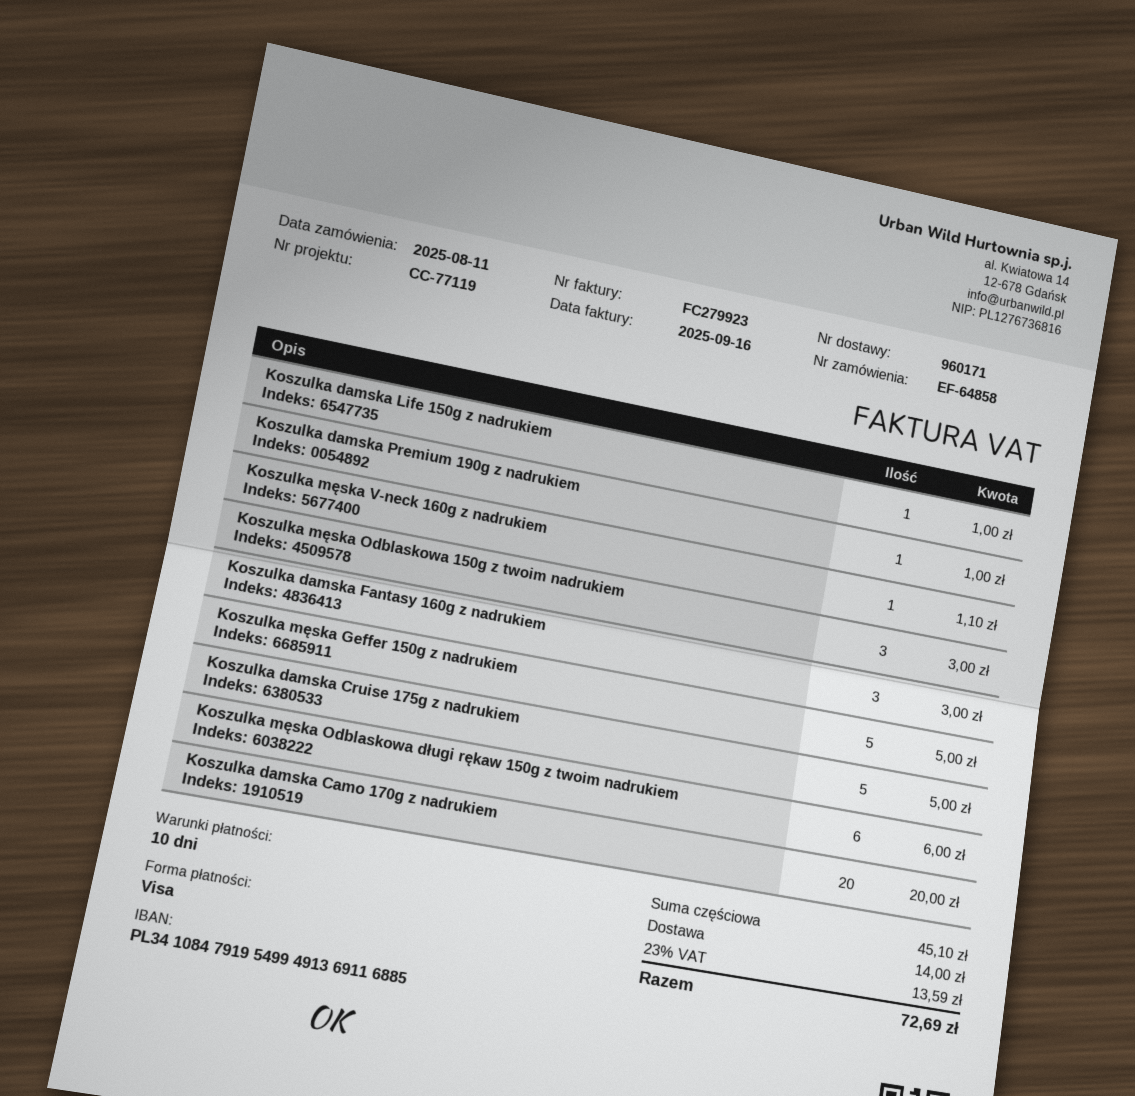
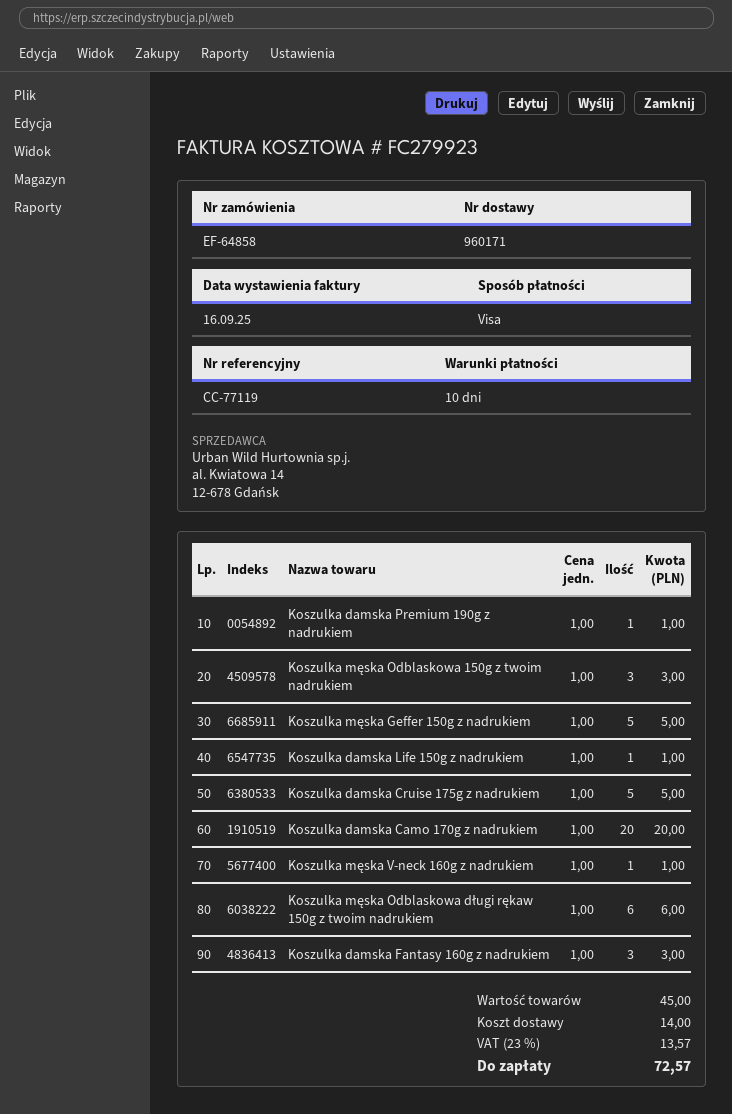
Koszulka męska V-neck 160g z nadrukiem: 1 for 1.10 -> 1 for 1.00
subtotal: 45.10 -> 45.00
tax: 23% = 13.59 -> 23% = 13.57
total: 72.69 -> 72.57

